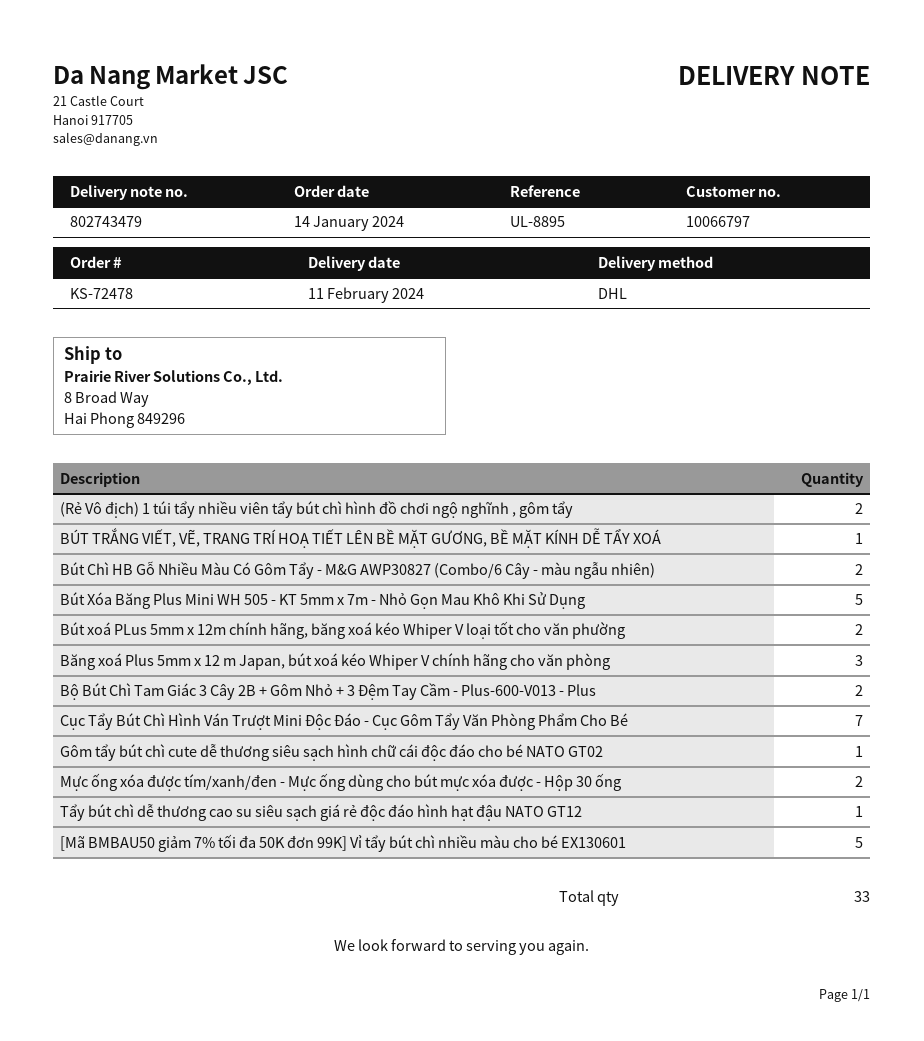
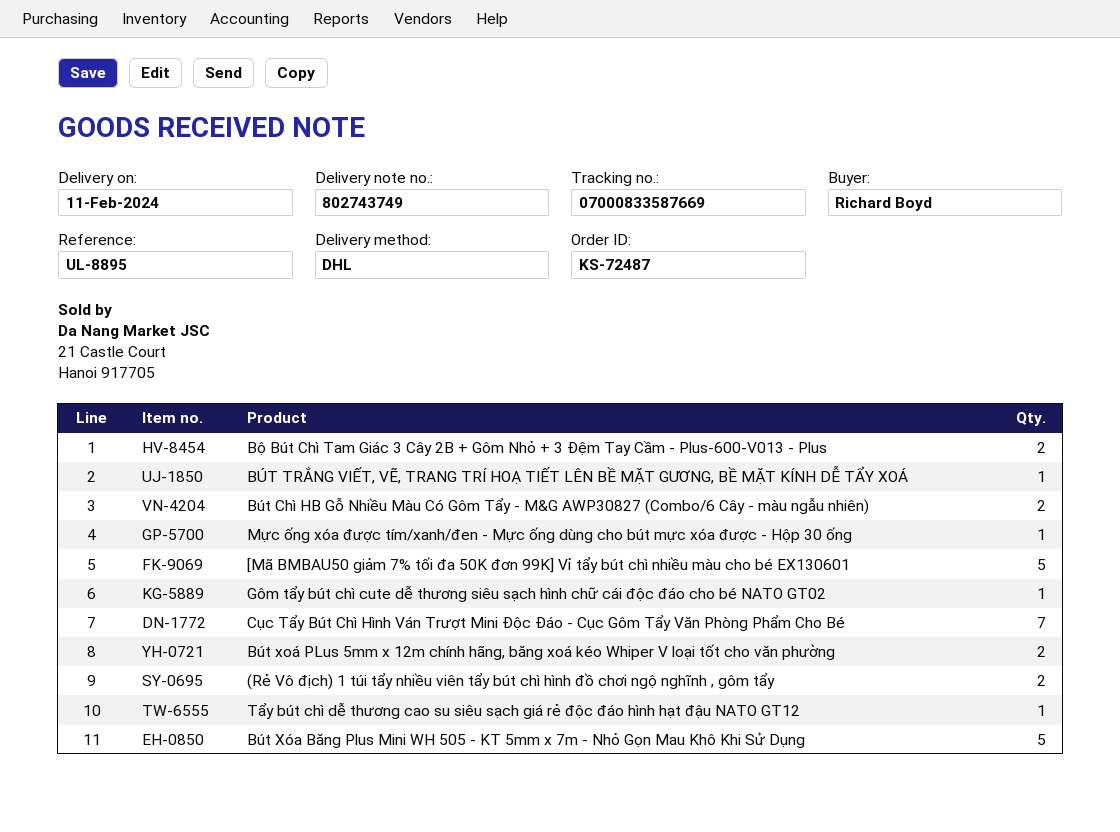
order number: KS-72478 -> KS-72487
delivery note number: 802743479 -> 802743749
Băng xoá Plus 5mm x 12 m Japan, bút xoá kéo Whiper V chính hãng cho văn phòng: 3 -> none
Mực ống xóa được tím/xanh/đen - Mực ống dùng cho bút mực xóa được - Hộp 30 ống: 2 -> 1

